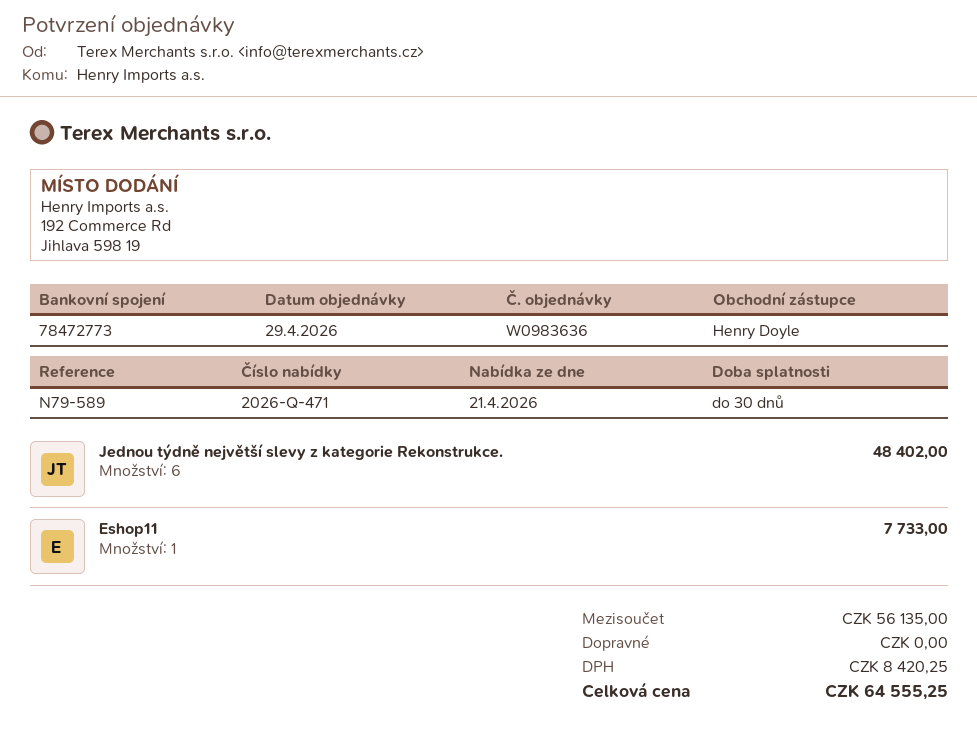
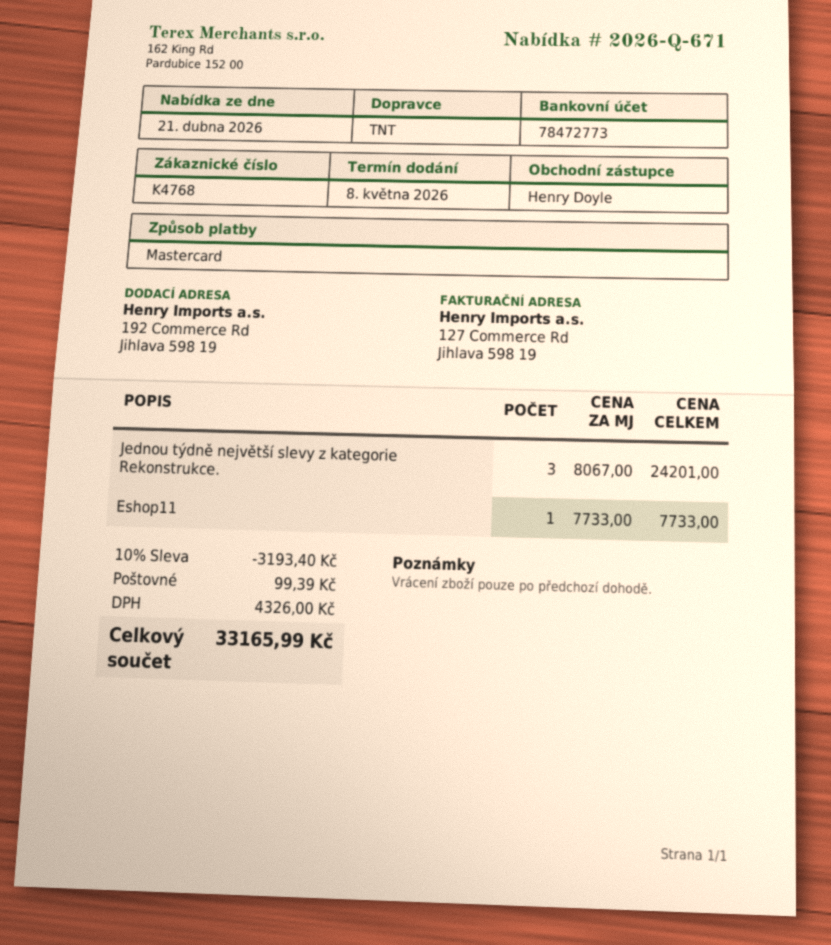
quote number: 2026-Q-471 -> 2026-Q-671
Jednou týdně největší slevy z kategorie Rekonstrukce.: 6 for 48402.00 -> 3 for 24201.00
discount: none -> 10% = 3193.40
shipping: 0.00 -> 99.39
tax: 8420.25 -> 4326.00
total: 64555.25 -> 33165.99

